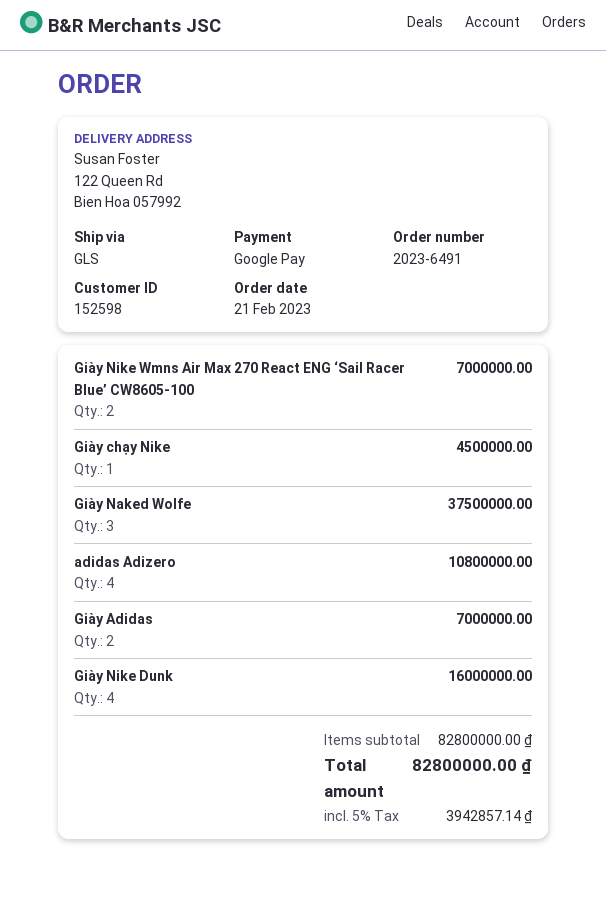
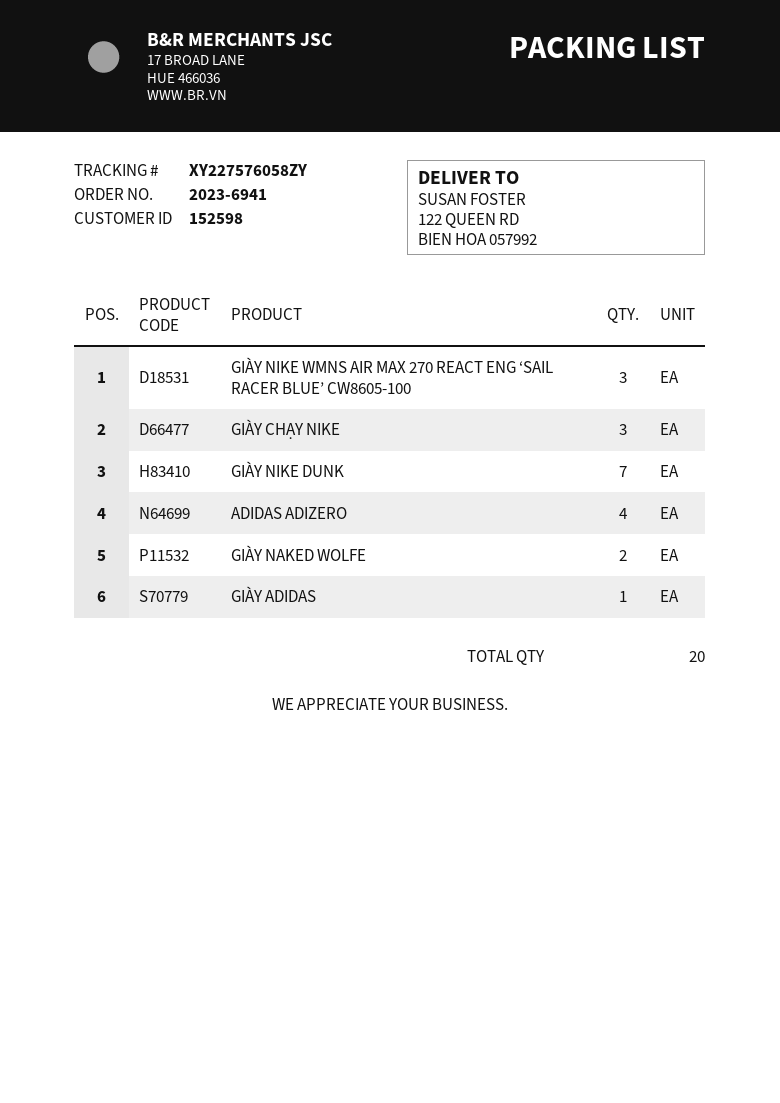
order number: 2023-6491 -> 2023-6941
Giày Nike Wmns Air Max 270 React ENG ‘Sail Racer Blue’ CW8605-100: 2 -> 3
Giày chạy Nike: 1 -> 3
Giày Naked Wolfe: 3 -> 2
Giày Adidas: 2 -> 1
Giày Nike Dunk: 4 -> 7

